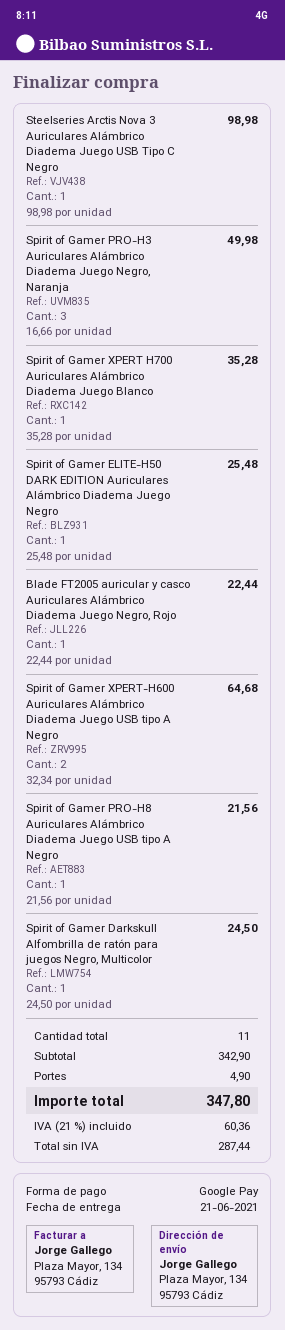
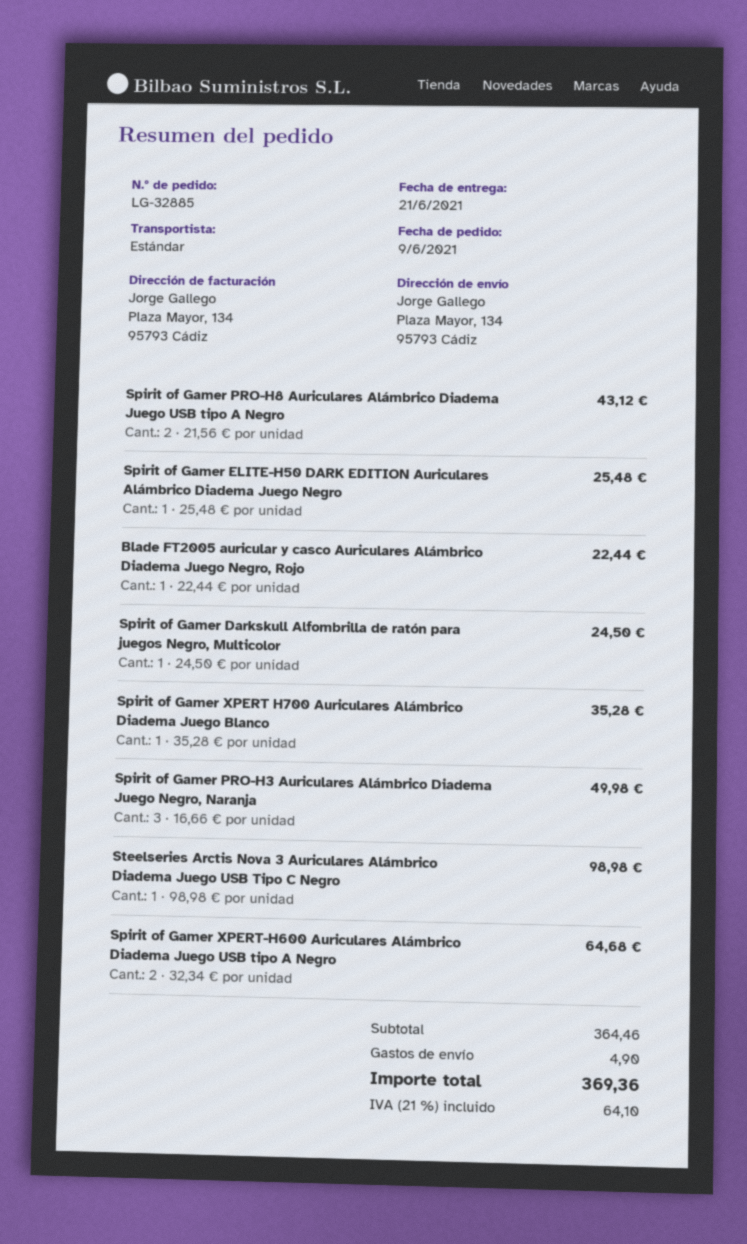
Spirit of Gamer PRO-H8 Auriculares Alámbrico Diadema Juego USB tipo A Negro: 1 x 21.56 = 21.56 -> 2 x 21.56 = 43.12
subtotal: 342.90 -> 364.46
tax: 21% = 60.36 -> 21% = 64.10
total: 347.80 -> 369.36

